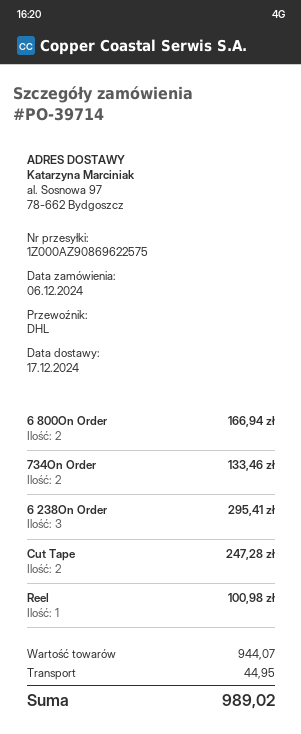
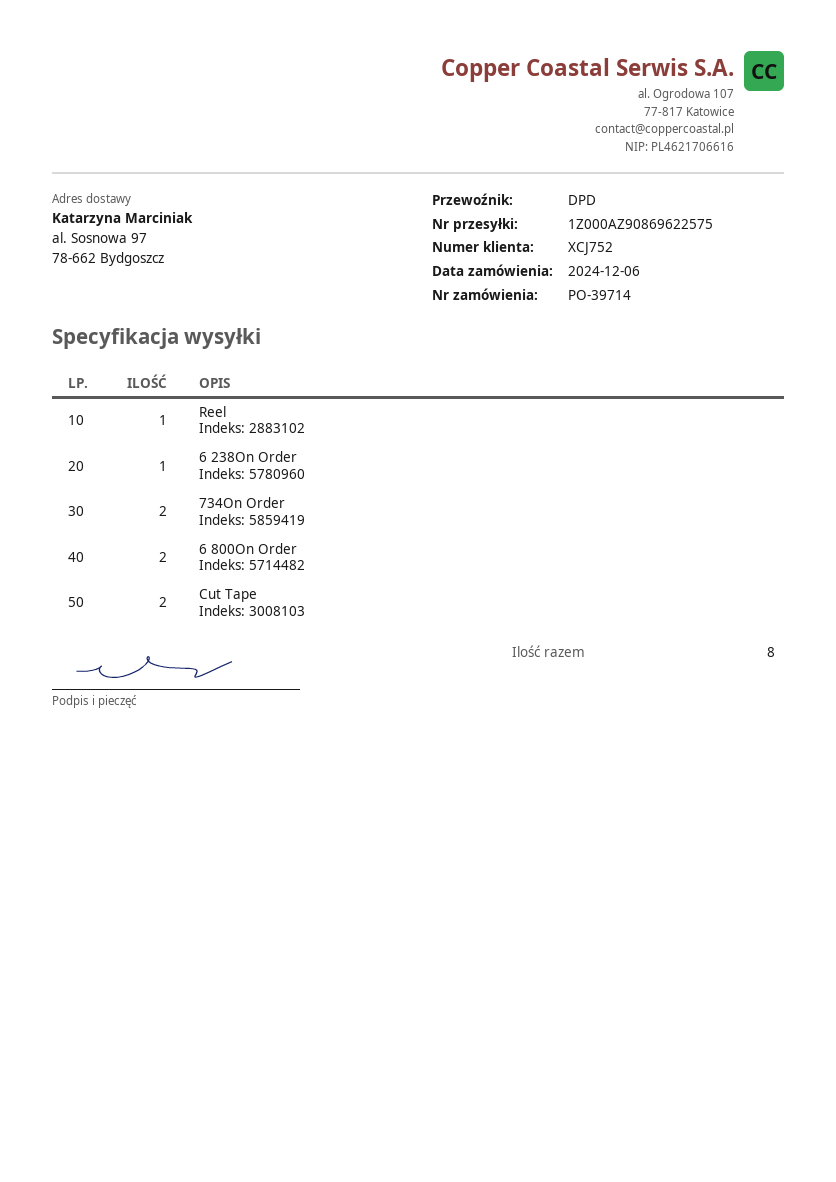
shipping method: DHL -> DPD
6 238On Order: 3 -> 1

